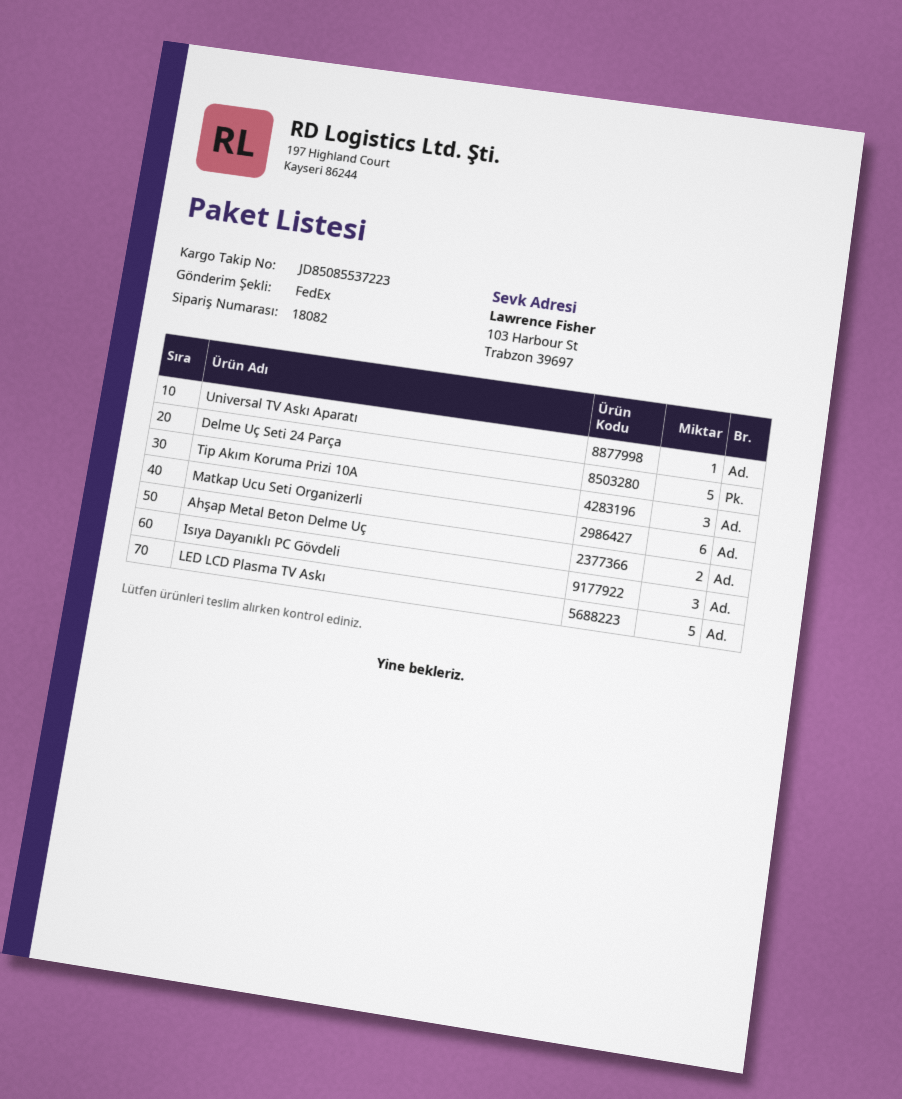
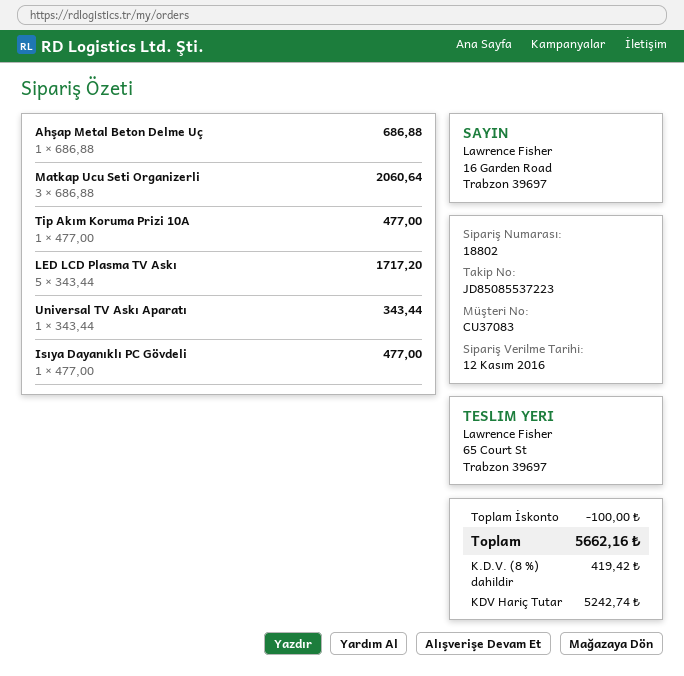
order number: 18082 -> 18802
ship to: 103 Harbour St, Trabzon 39697 -> 65 Court St, Trabzon 39697
Delme Uç Seti 24 Parça: 5 -> none
Tip Akım Koruma Prizi 10A: 3 -> 1
Matkap Ucu Seti Organizerli: 6 -> 3
Ahşap Metal Beton Delme Uç: 2 -> 1
Isıya Dayanıklı PC Gövdeli: 3 -> 1

